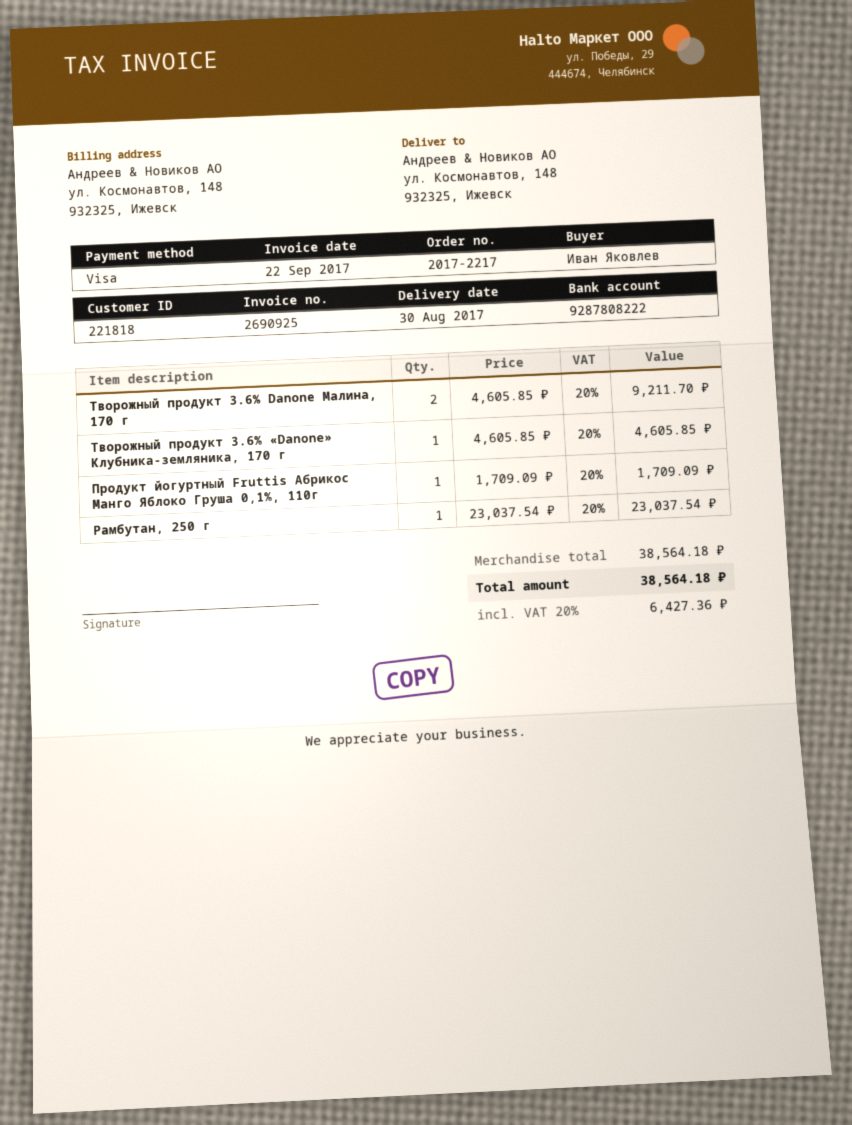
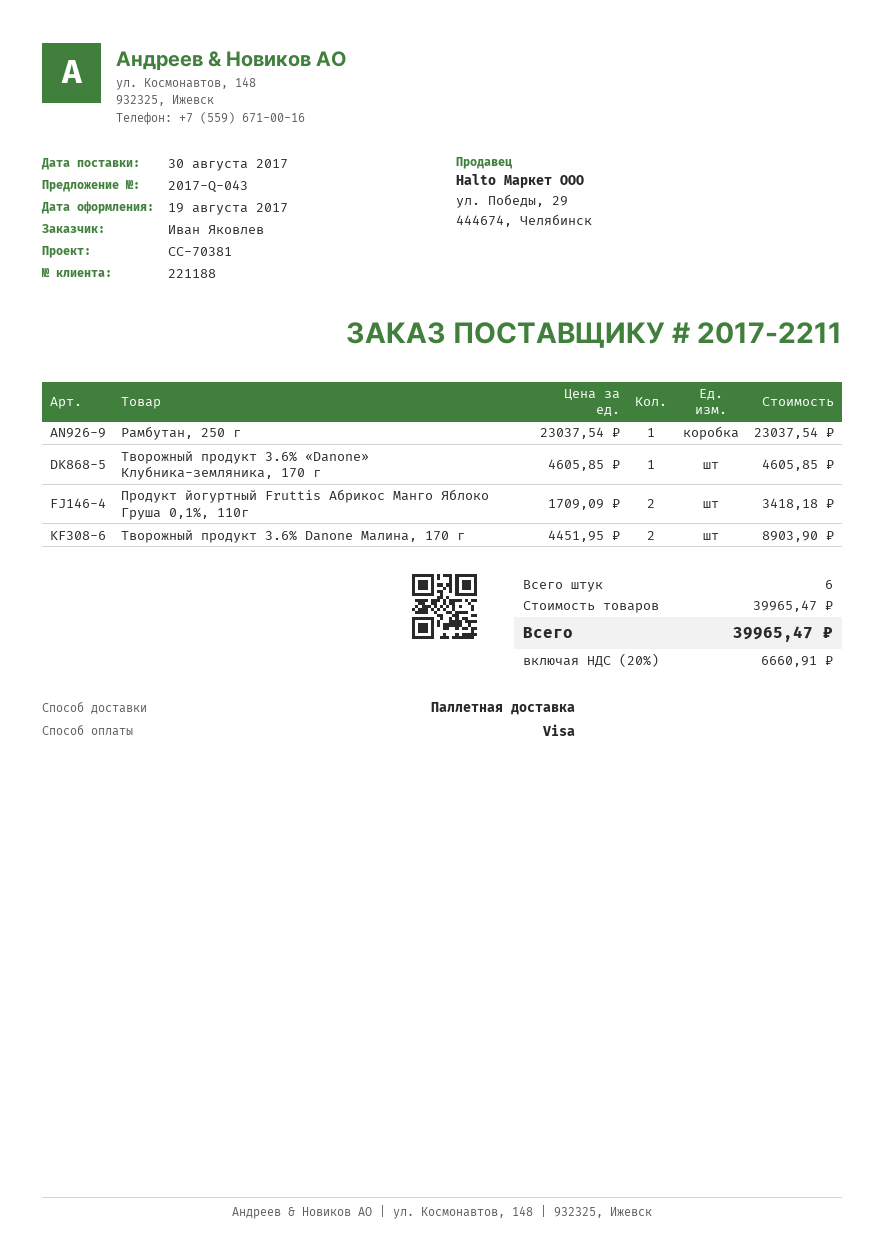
order number: 2017-2217 -> 2017-2211
customer number: 221818 -> 221188
Творожный продукт 3.6% Danone Малина, 170 г: 2 x 4605.85 = 9211.70 -> 2 x 4451.95 = 8903.90
Продукт йогуртный Fruttis Абрикос Манго Яблоко Груша 0,1%, 110г: 1 x 1709.09 = 1709.09 -> 2 x 1709.09 = 3418.18
subtotal: 38564.18 -> 39965.47
tax: 20% = 6427.36 -> 20% = 6660.91
total: 38564.18 -> 39965.47

